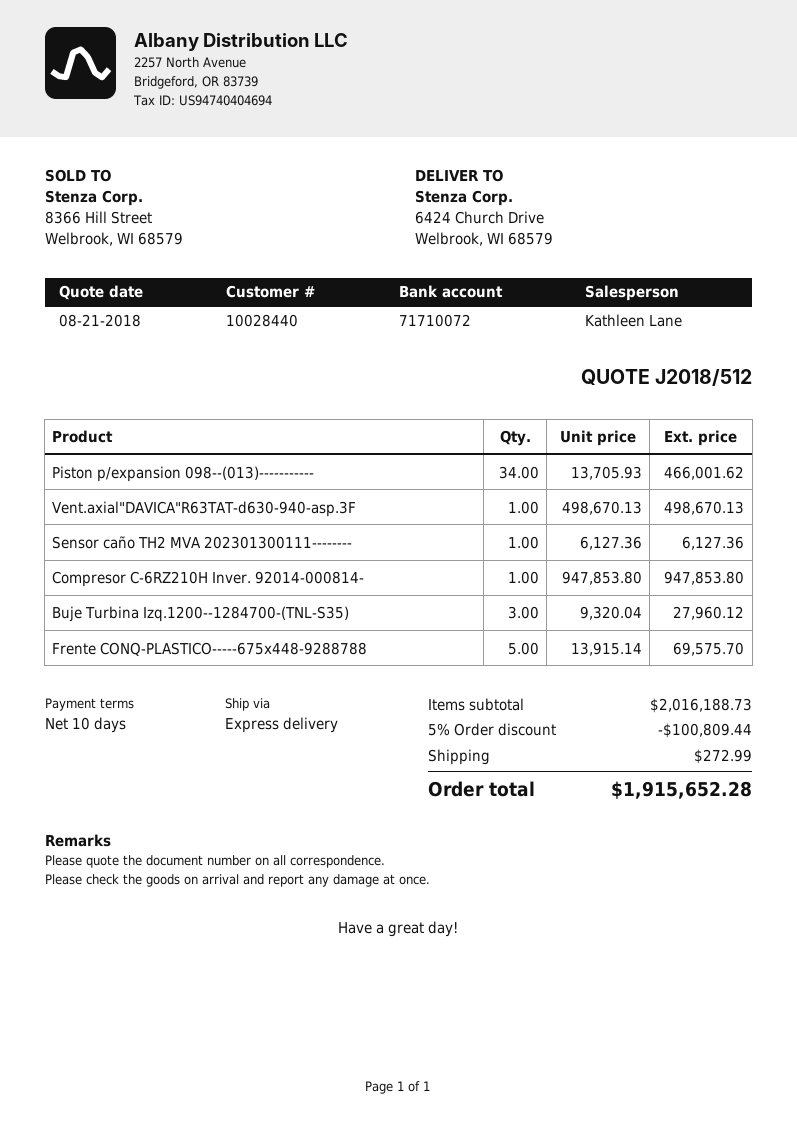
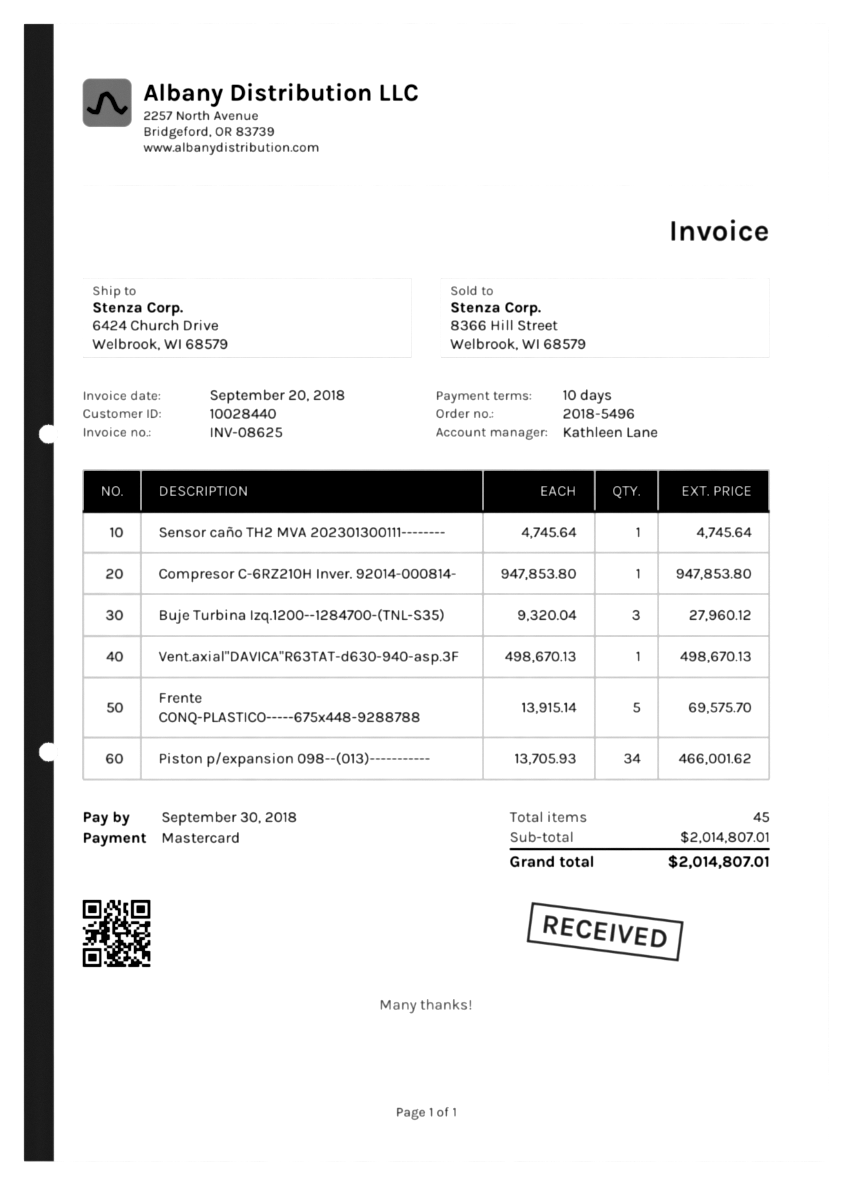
Sensor caño TH2 MVA 202301300111--------: 1 x 6127.36 = 6127.36 -> 1 x 4745.64 = 4745.64
subtotal: 2016188.73 -> 2014807.01
discount: 5% = 100809.44 -> none
shipping: 272.99 -> none
total: 1915652.28 -> 2014807.01

